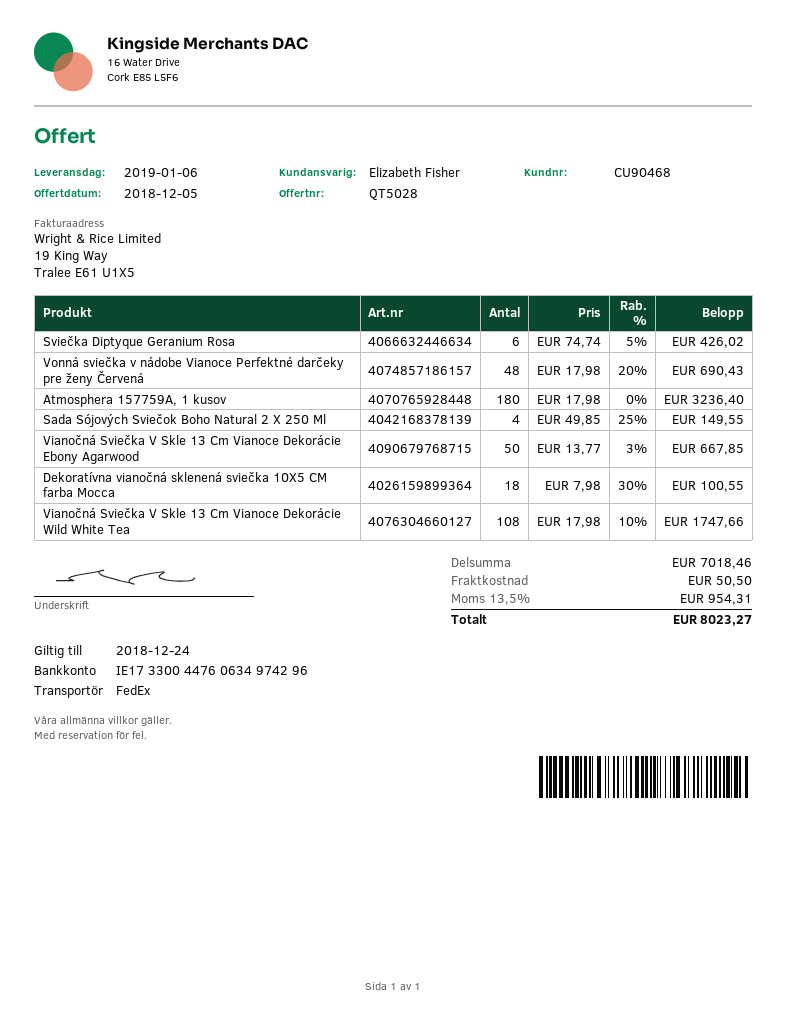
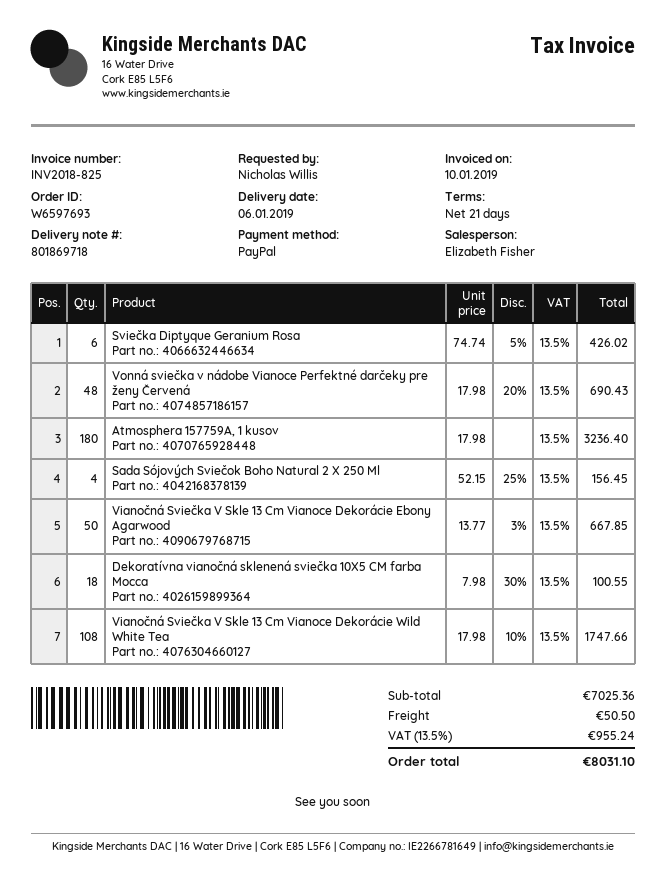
Sada Sójových Sviečok Boho Natural 2 X 250 Ml: 4 x 49.85 - 25% = 149.55 -> 4 x 52.15 - 25% = 156.45
subtotal: 7018.46 -> 7025.36
tax: 13.5% = 954.31 -> 13.5% = 955.24
total: 8023.27 -> 8031.10

